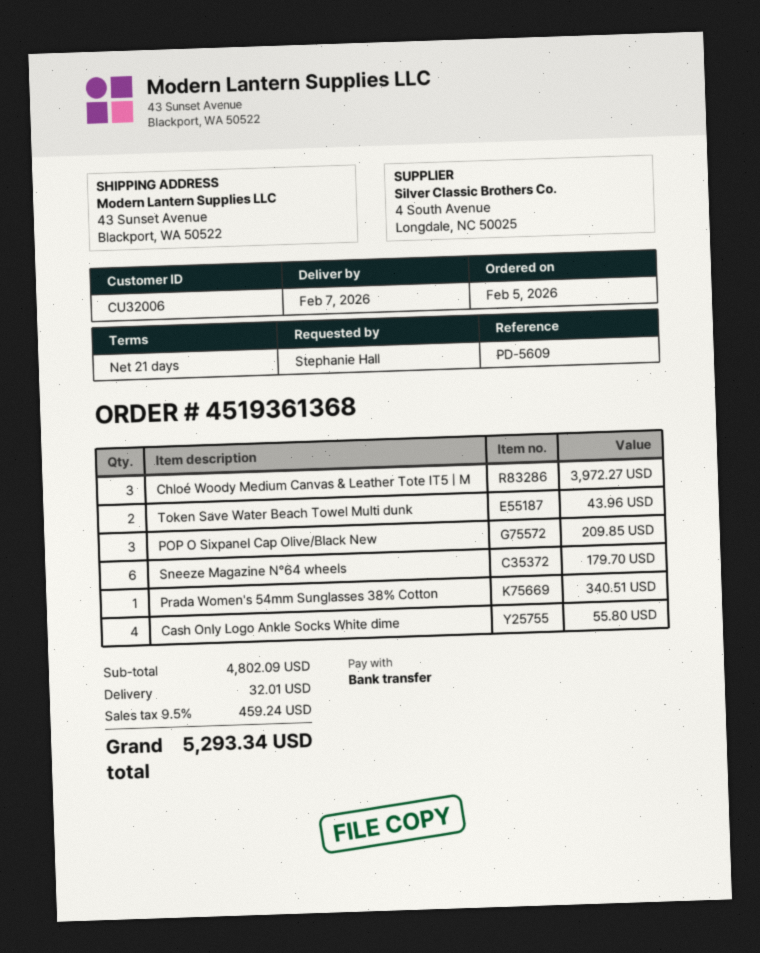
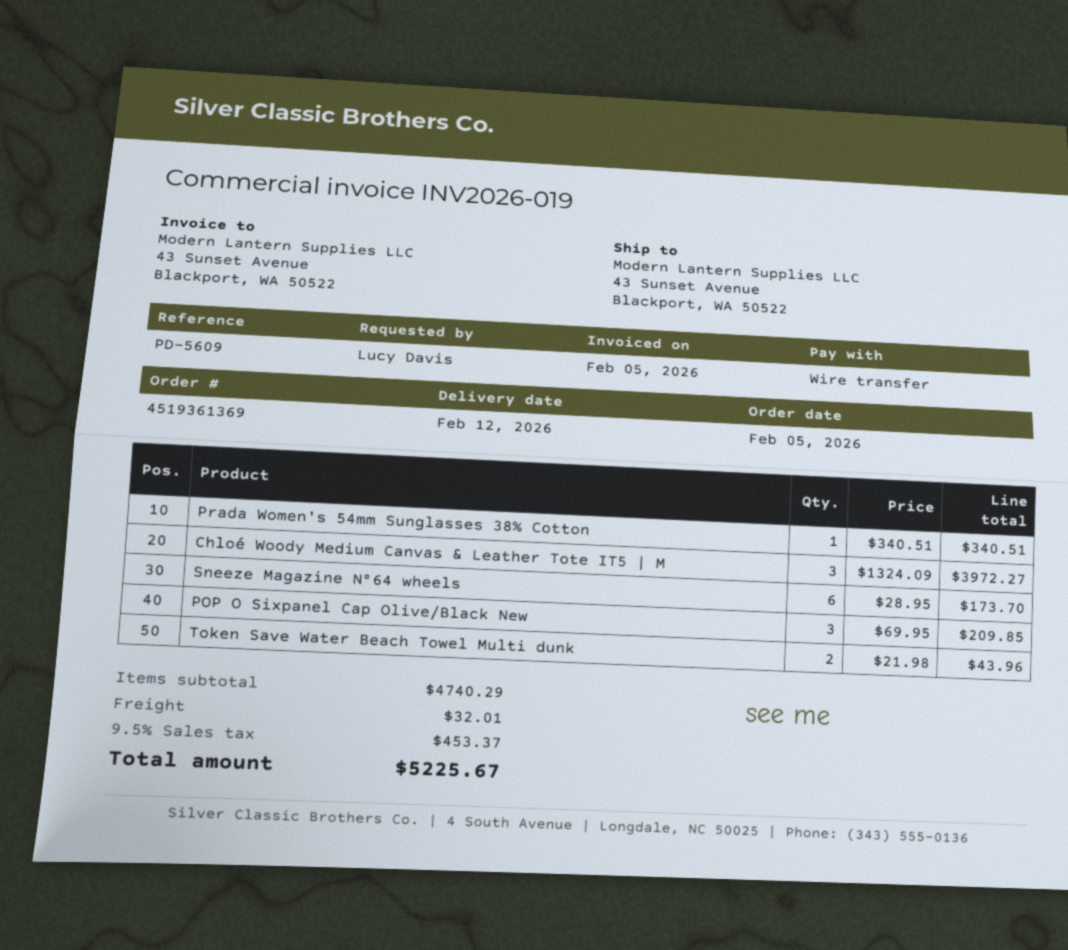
order number: 4519361368 -> 4519361369
delivery date: 2026-02-07 -> 2026-02-12
ordered by: Stephanie Hall -> Lucy Davis
Sneeze Magazine N°64 wheels: 6 for 179.70 -> 6 for 173.70
Cash Only Logo Ankle Socks White dime: 4 for 55.80 -> none
subtotal: 4802.09 -> 4740.29
tax: 9.5% = 459.24 -> 9.5% = 453.37
total: 5293.34 -> 5225.67

